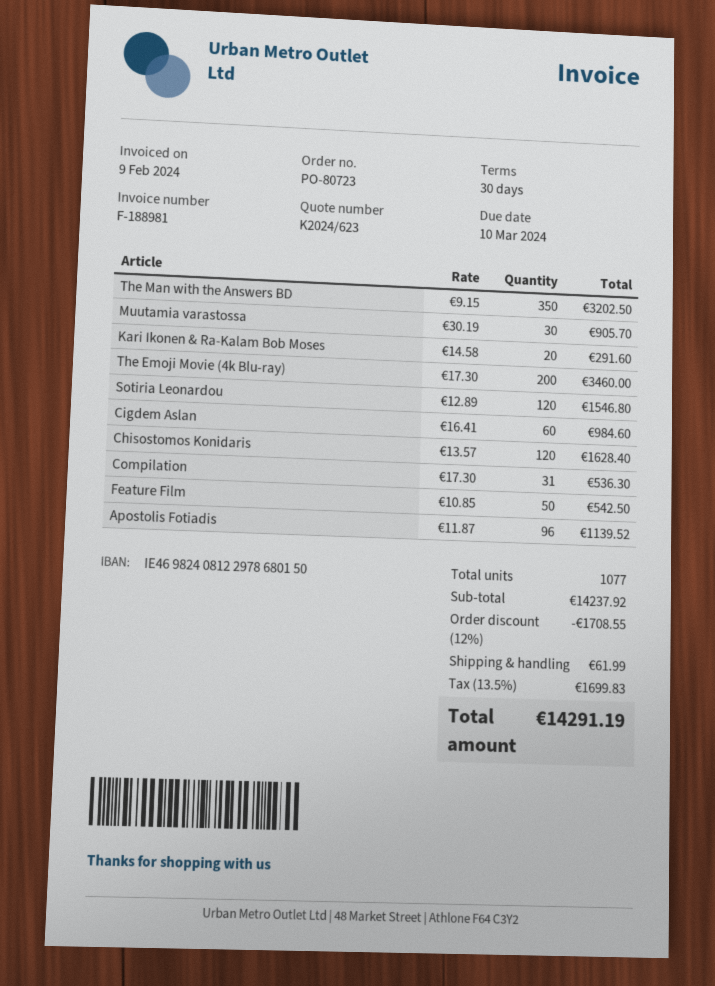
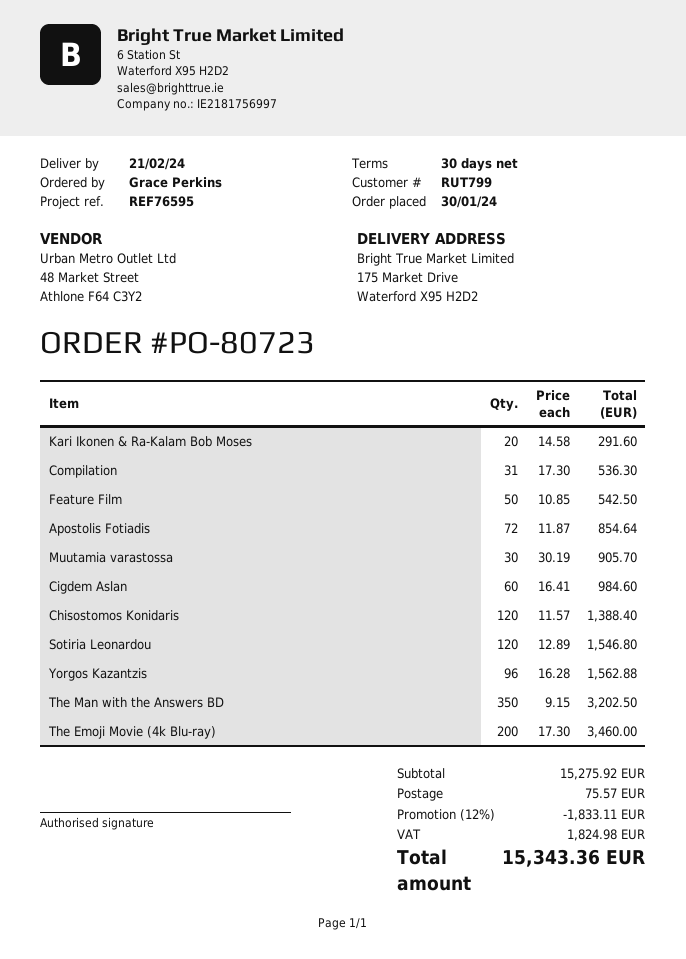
Chisostomos Konidaris: 120 x 13.57 = 1628.40 -> 120 x 11.57 = 1388.40
Apostolis Fotiadis: 96 x 11.87 = 1139.52 -> 72 x 11.87 = 854.64
Yorgos Kazantzis: none -> 96 x 16.28 = 1562.88
subtotal: 14237.92 -> 15275.92
discount: 12% = 1708.55 -> 12% = 1833.11
shipping: 61.99 -> 75.57
tax: 1699.83 -> 1824.98
total: 14291.19 -> 15343.36

